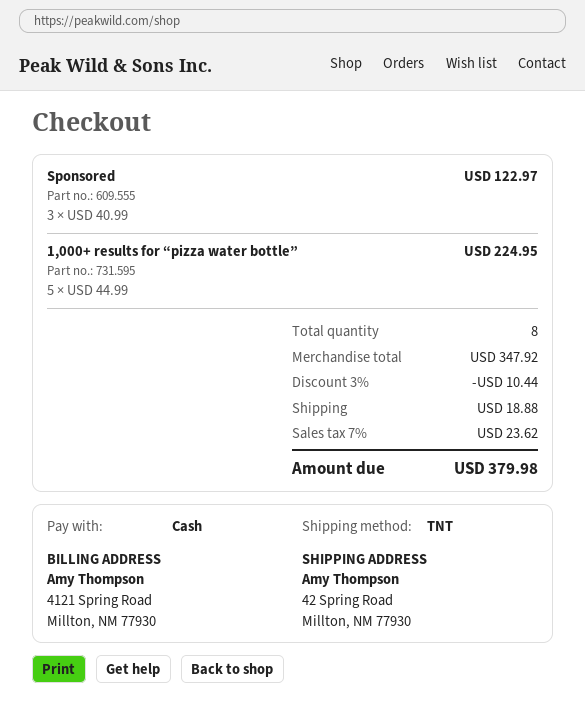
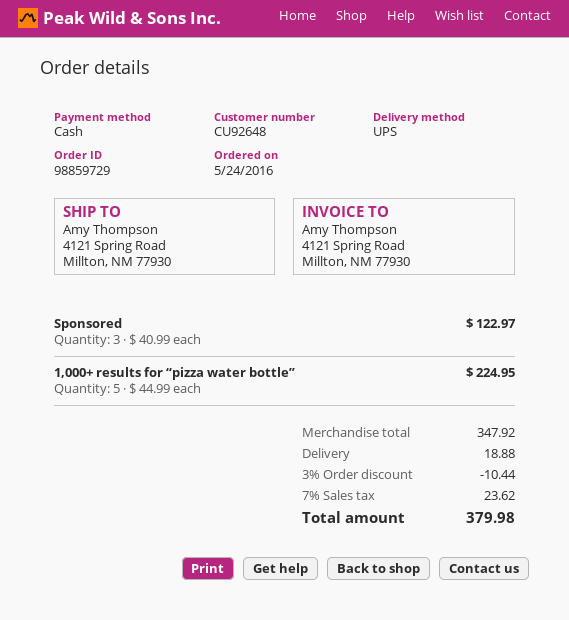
shipping method: TNT -> UPS
ship to: 42 Spring Road, Millton, NM 77930 -> 4121 Spring Road, Millton, NM 77930

